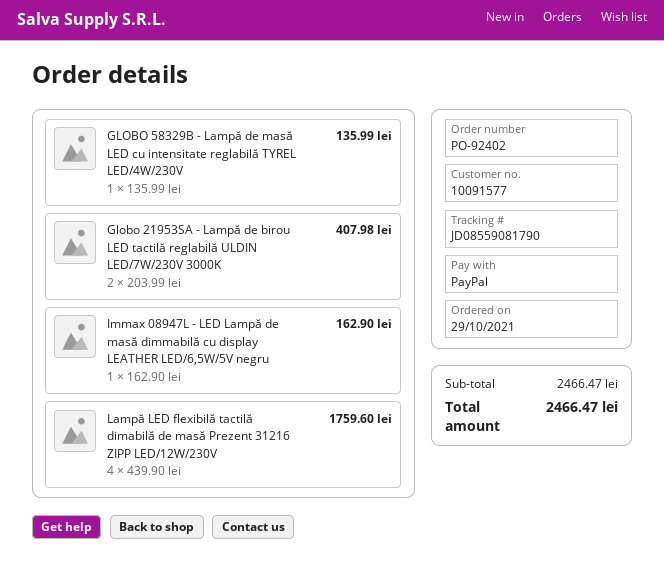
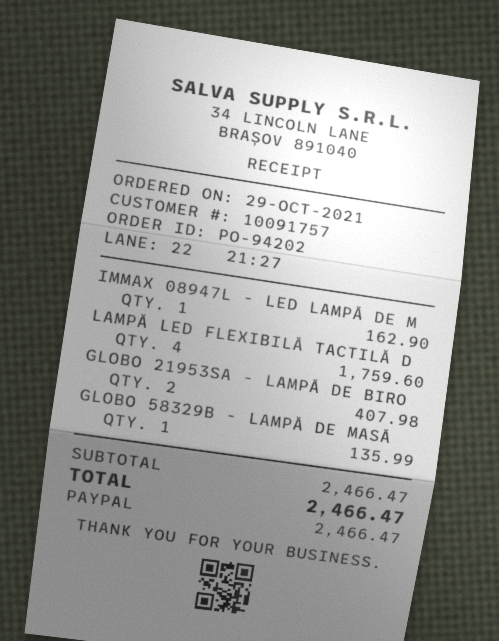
order number: PO-92402 -> PO-94202
customer number: 10091577 -> 10091757

